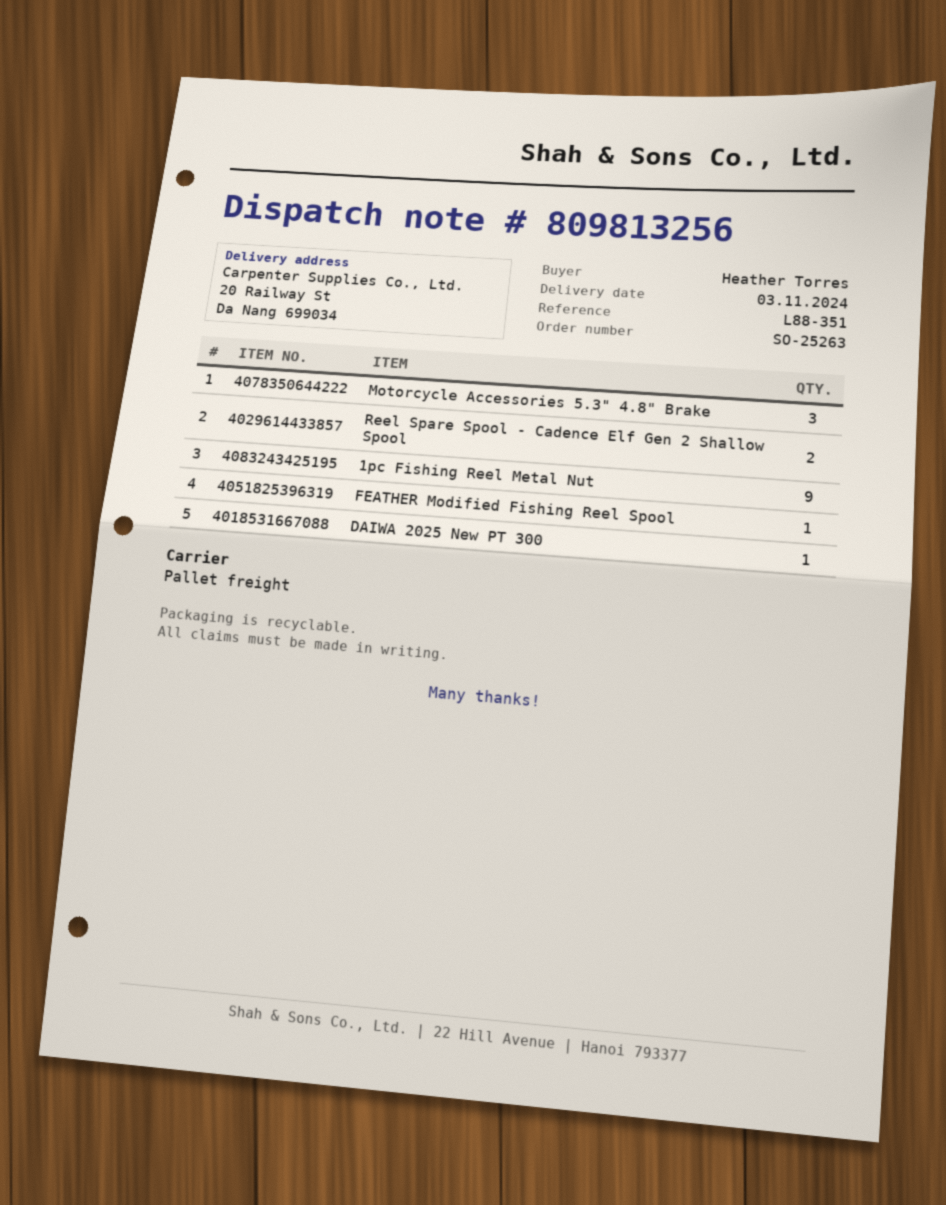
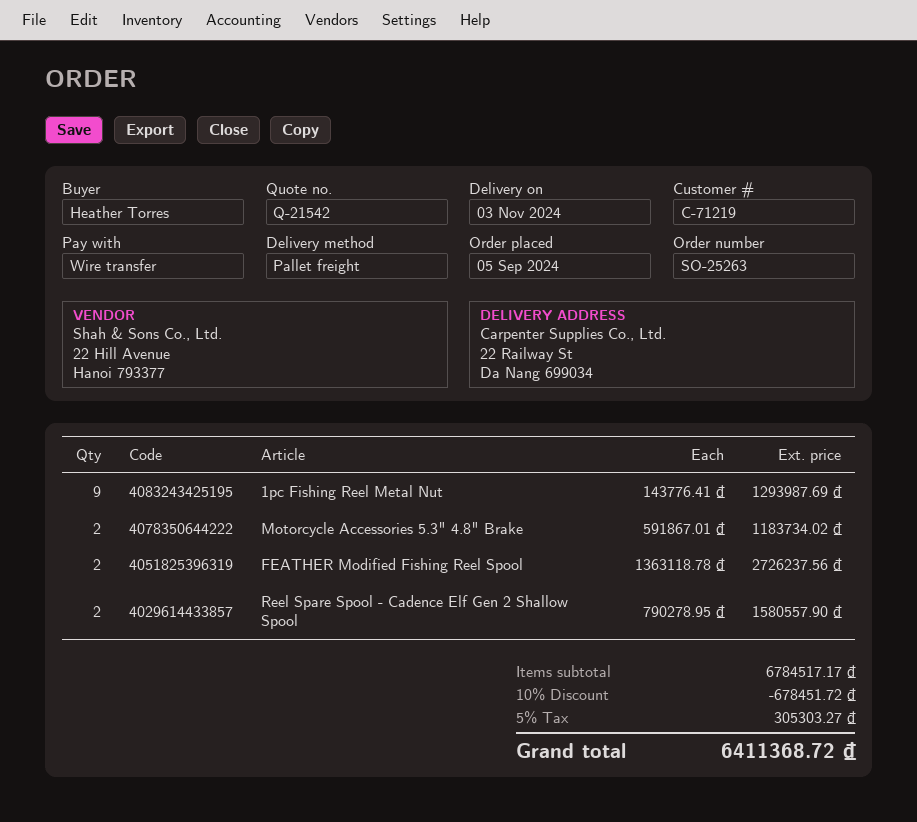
ship to: 20 Railway St, Da Nang 699034 -> 22 Railway St, Da Nang 699034
Motorcycle Accessories 5.3" 4.8" Brake: 3 -> 2
FEATHER Modified Fishing Reel Spool: 1 -> 2
DAIWA 2025 New PT 300: 1 -> none

